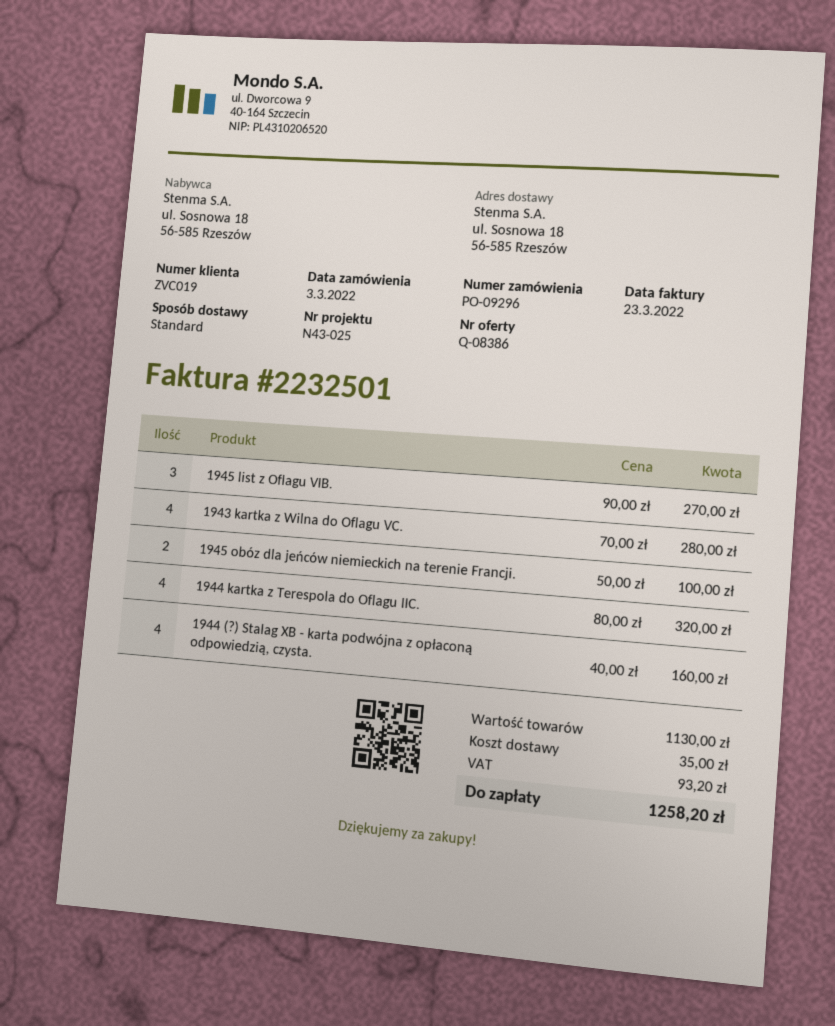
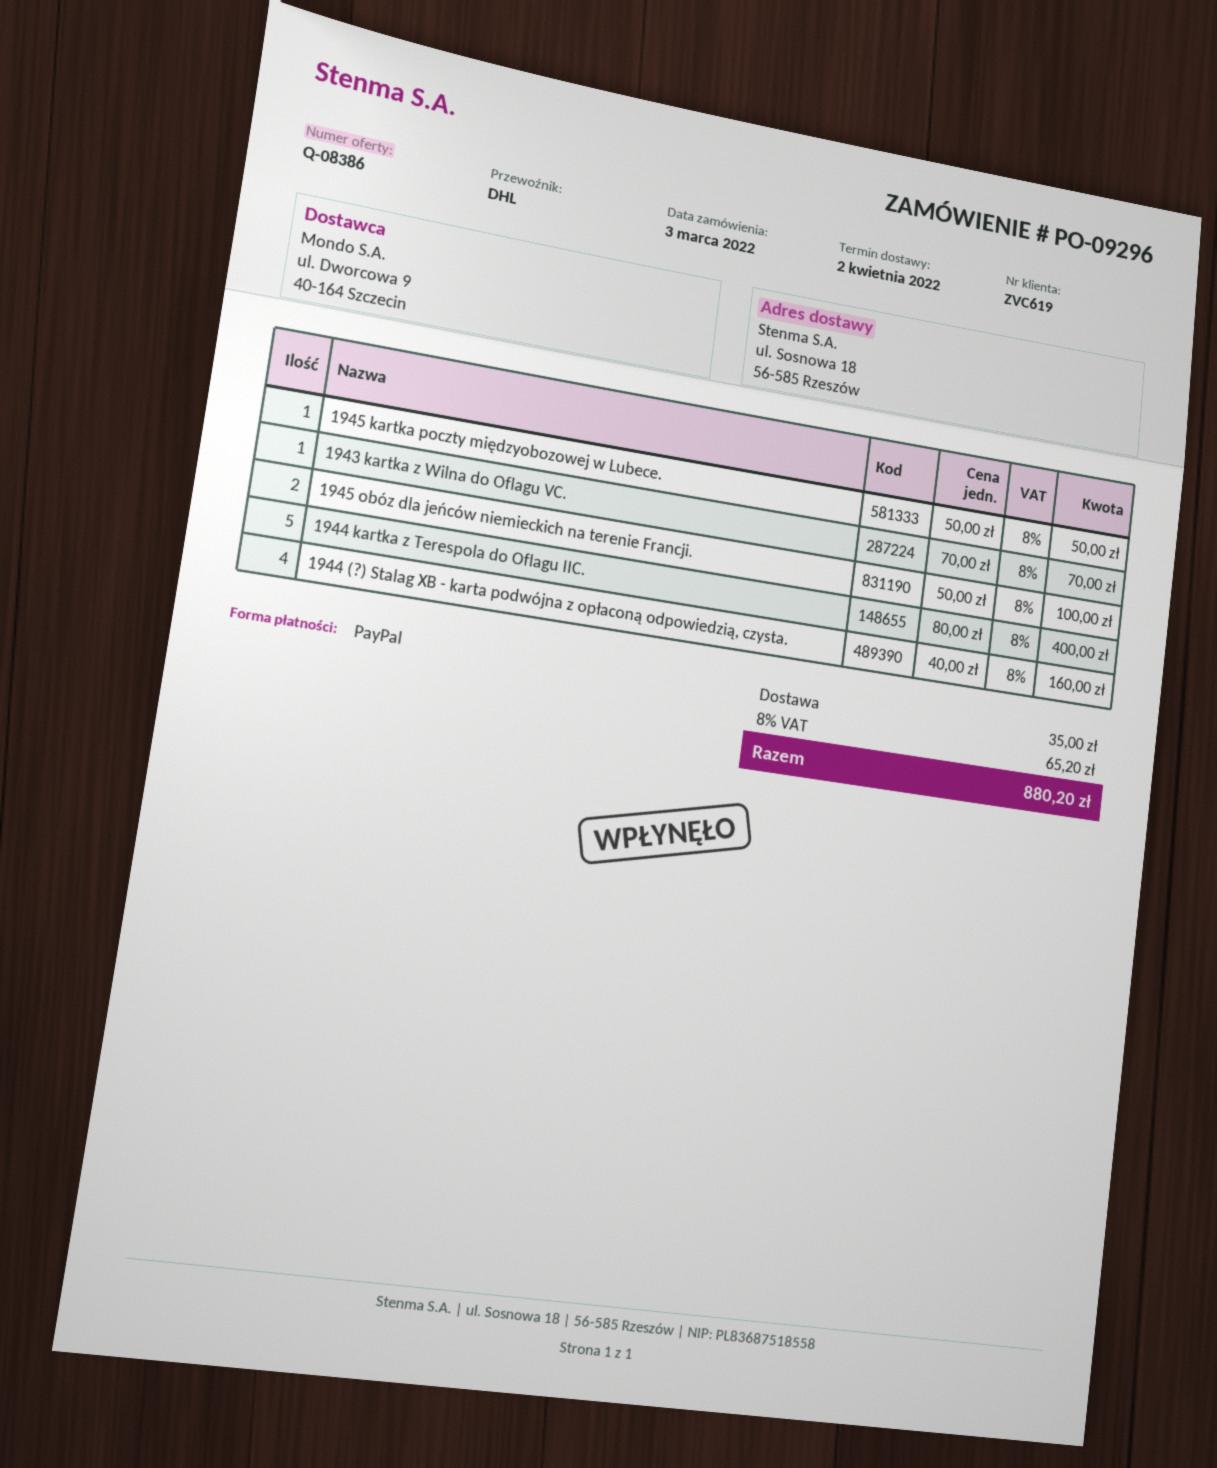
customer number: ZVC019 -> ZVC619
shipping method: standard -> DHL
1945 list z Oflagu VIB.: 3 x 90.00 = 270.00 -> none
1943 kartka z Wilna do Oflagu VC.: 4 x 70.00 = 280.00 -> 1 x 70.00 = 70.00
1944 kartka z Terespola do Oflagu IIC.: 4 x 80.00 = 320.00 -> 5 x 80.00 = 400.00
1945 kartka poczty międzyobozowej w Lubece.: none -> 1 x 50.00 = 50.00
tax: 93.20 -> 65.20
total: 1258.20 -> 880.20

